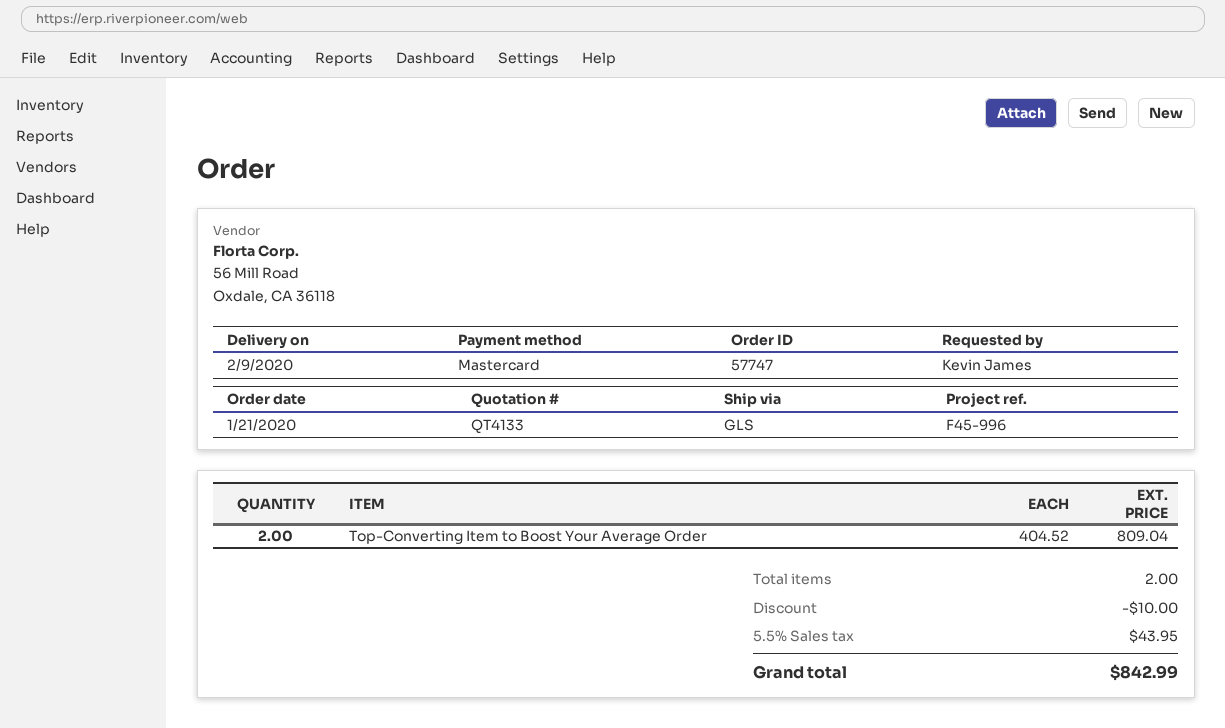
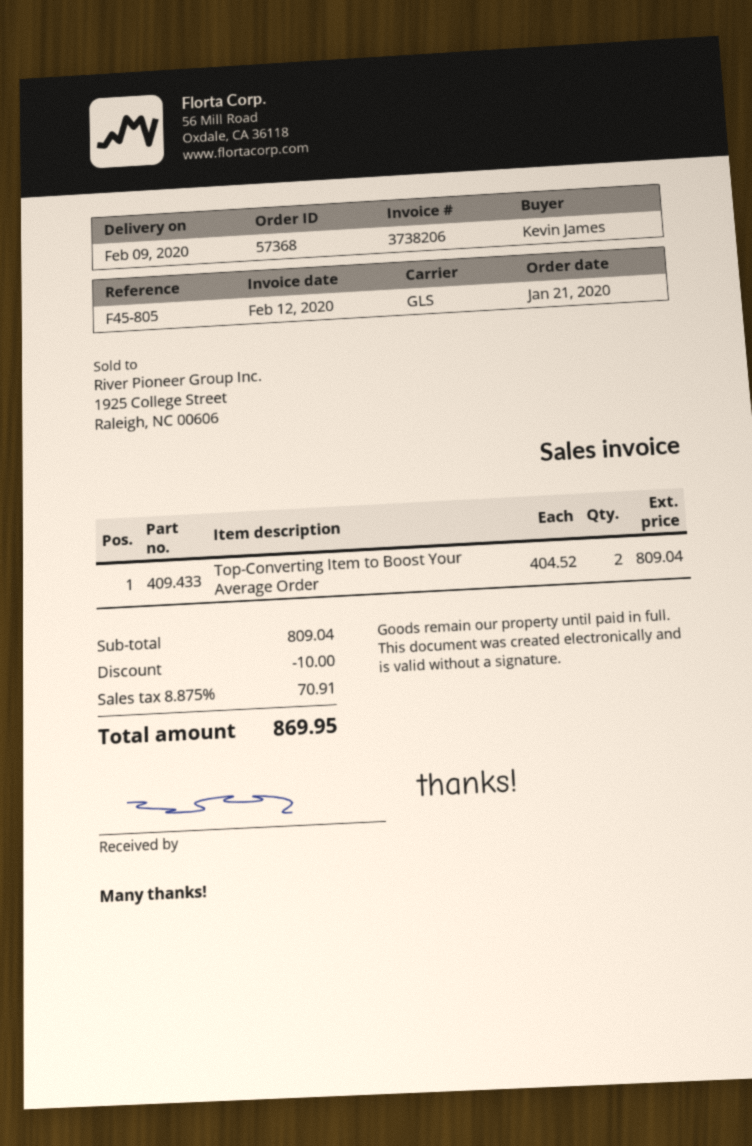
order number: 57747 -> 57368
reference: F45-996 -> F45-805
tax: 5.5% = 43.95 -> 8.875% = 70.91
total: 842.99 -> 869.95

